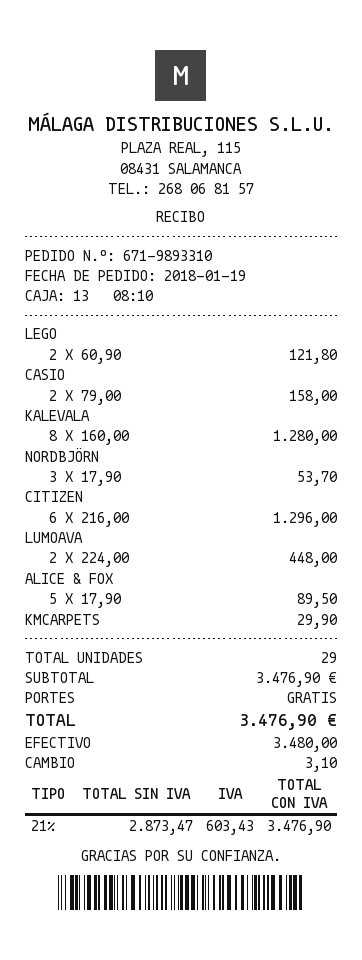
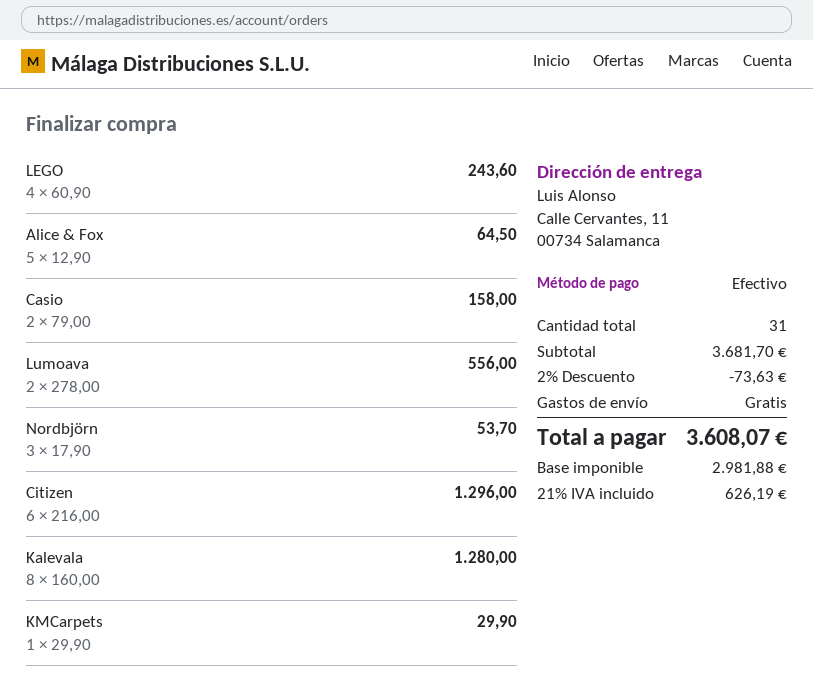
LEGO: 2 x 60.90 = 121.80 -> 4 x 60.90 = 243.60
LUMOAVA: 2 x 224.00 = 448.00 -> 2 x 278.00 = 556.00
ALICE & FOX: 5 x 17.90 = 89.50 -> 5 x 12.90 = 64.50
total quantity: 29 -> 31
subtotal: 3476.90 -> 3681.70
discount: none -> 2% = 73.63
net: 2873.47 -> 2981.88
tax: 21% = 603.43 -> 21% = 626.19
total: 3476.90 -> 3608.07

